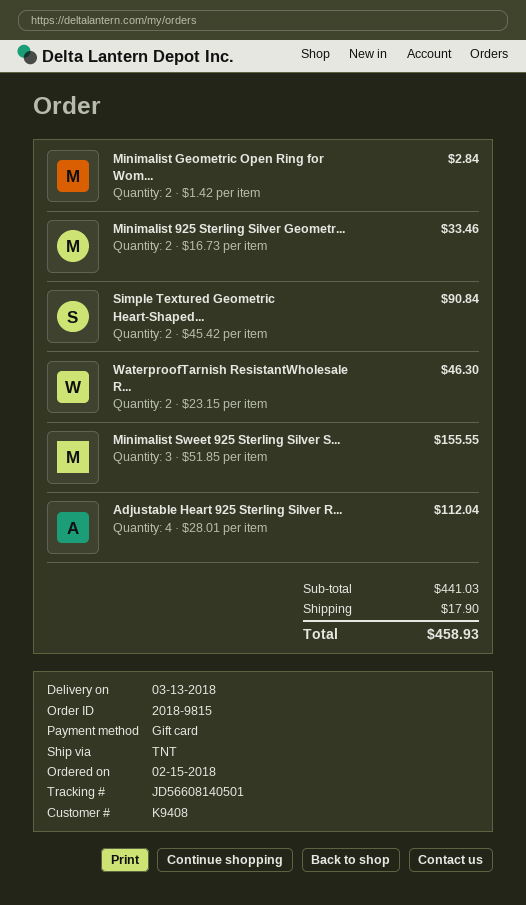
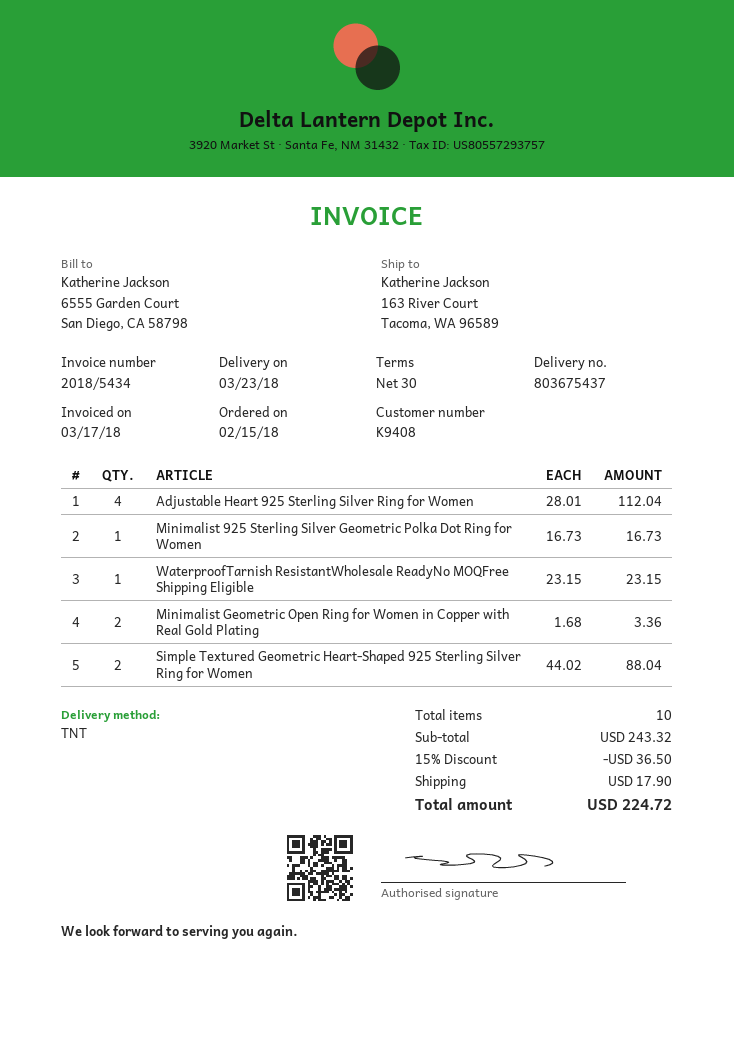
delivery date: 2018-03-13 -> 2018-03-23
Minimalist Geometric Open Ring for Wom...: 2 x 1.42 = 2.84 -> 2 x 1.68 = 3.36
Minimalist 925 Sterling Silver Geometr...: 2 x 16.73 = 33.46 -> 1 x 16.73 = 16.73
Simple Textured Geometric Heart-Shaped...: 2 x 45.42 = 90.84 -> 2 x 44.02 = 88.04
WaterproofTarnish ResistantWholesale R...: 2 x 23.15 = 46.30 -> 1 x 23.15 = 23.15
Minimalist Sweet 925 Sterling Silver S...: 3 x 51.85 = 155.55 -> none
subtotal: 441.03 -> 243.32
discount: none -> 15% = 36.50
total: 458.93 -> 224.72

